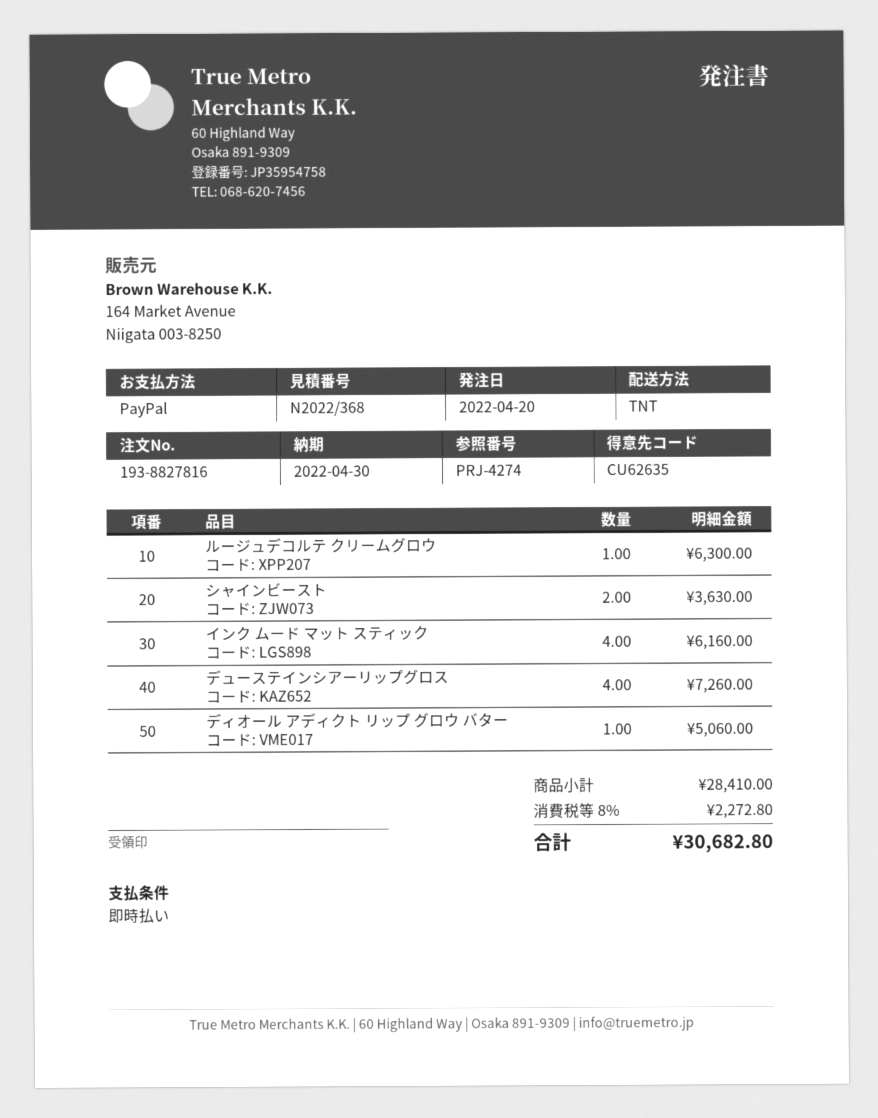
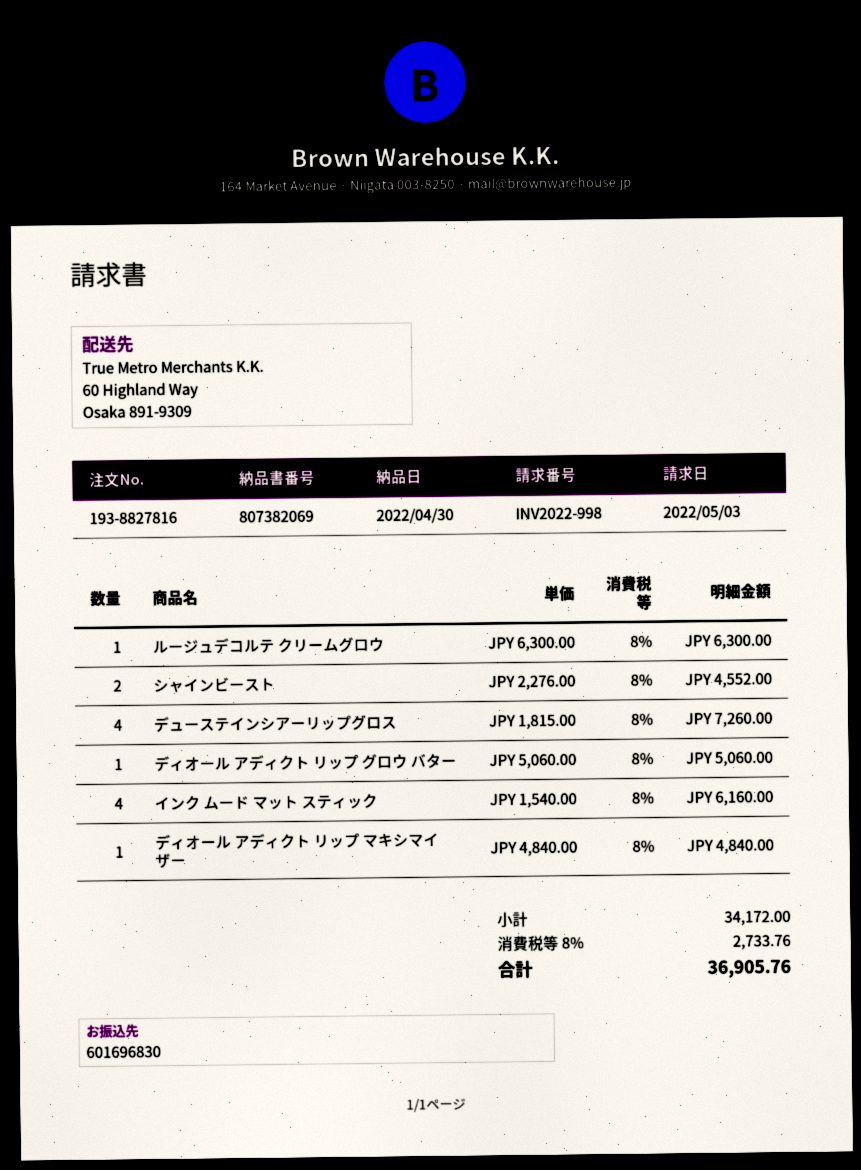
シャインビースト: 2 for 3630.00 -> 2 for 4552.00
ディオール アディクト リップ マキシマイザー: none -> 1 for 4840.00
subtotal: 28410.00 -> 34172.00
tax: 8% = 2272.80 -> 8% = 2733.76
total: 30682.80 -> 36905.76

